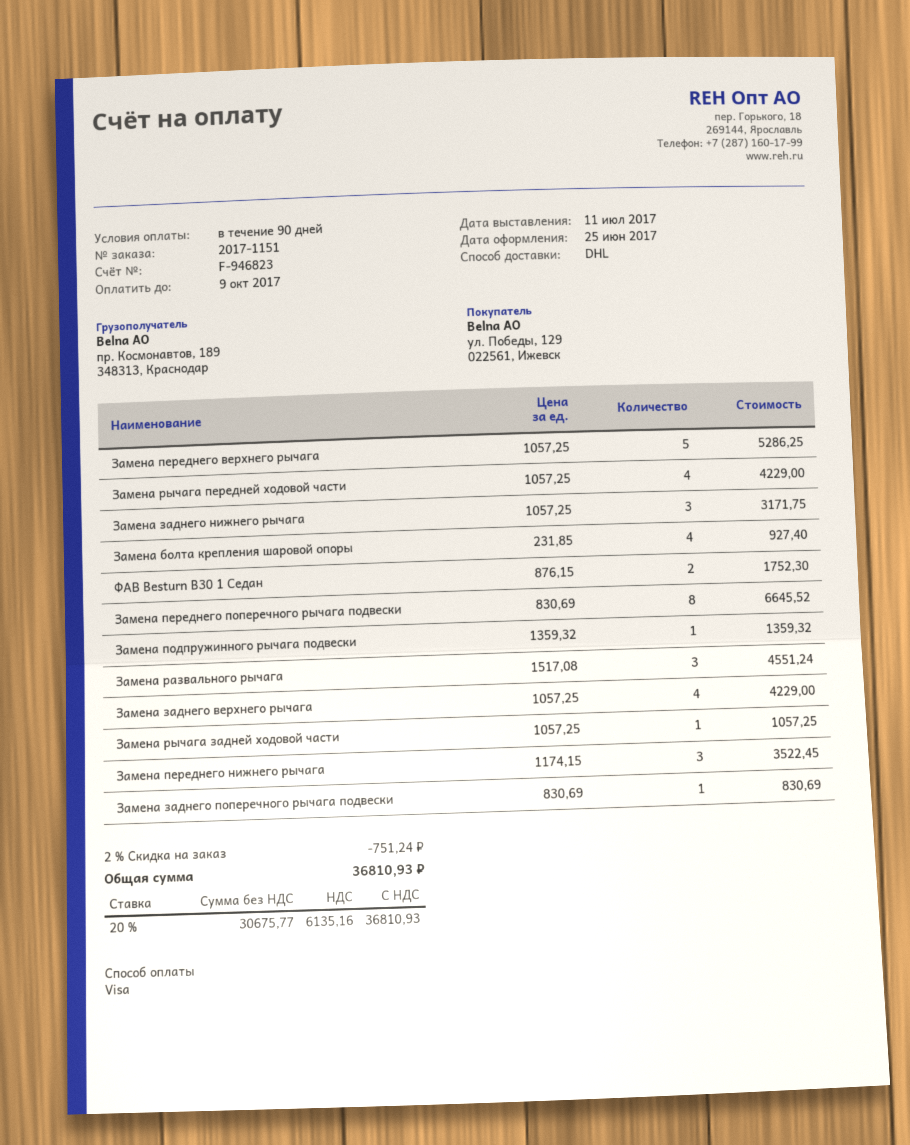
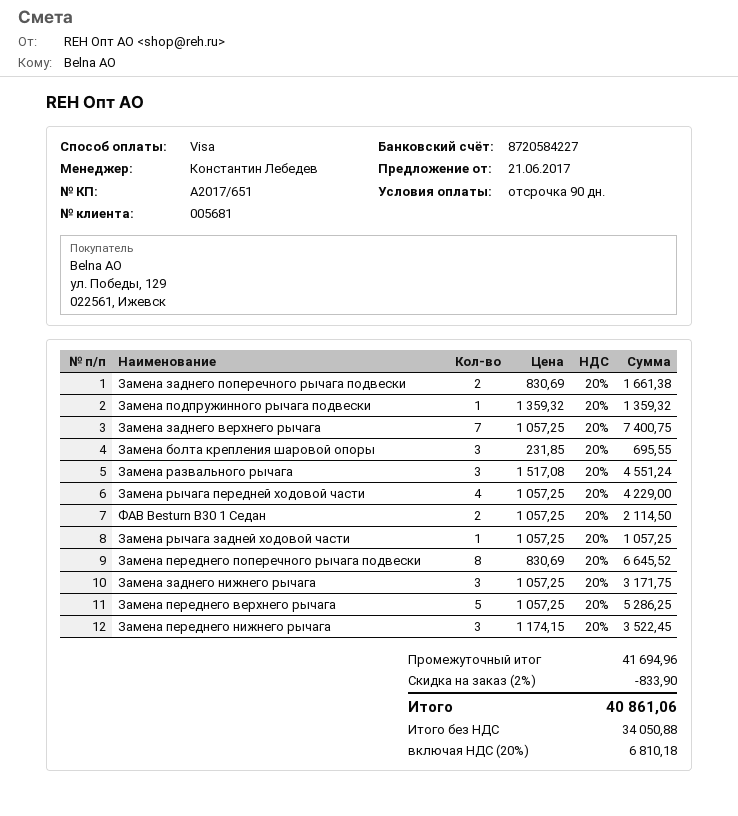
Замена болта крепления шаровой опоры: 4 x 231.85 = 927.40 -> 3 x 231.85 = 695.55
ФАВ Besturn B30 1 Седан: 2 x 876.15 = 1752.30 -> 2 x 1057.25 = 2114.50
Замена заднего верхнего рычага: 4 x 1057.25 = 4229.00 -> 7 x 1057.25 = 7400.75
Замена заднего поперечного рычага подвески: 1 x 830.69 = 830.69 -> 2 x 830.69 = 1661.38
discount: 2% = 751.24 -> 2% = 833.90
net: 30675.77 -> 34050.88
tax: 20% = 6135.16 -> 20% = 6810.18
total: 36810.93 -> 40861.06

